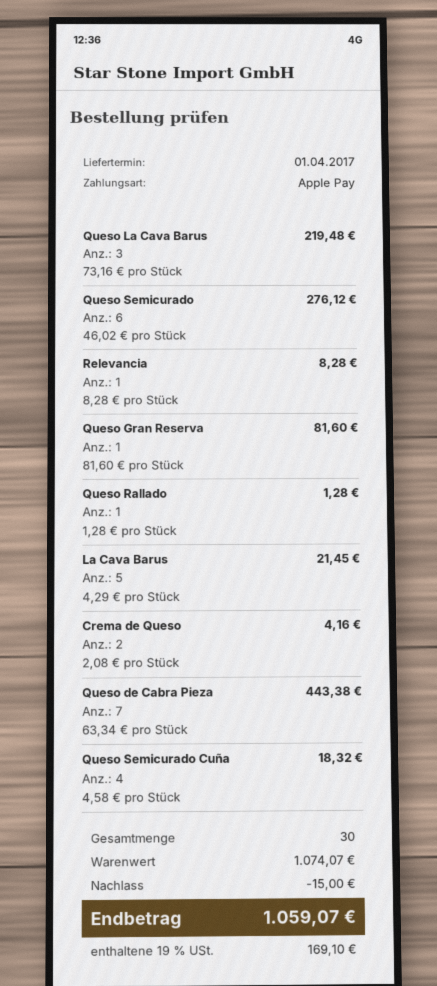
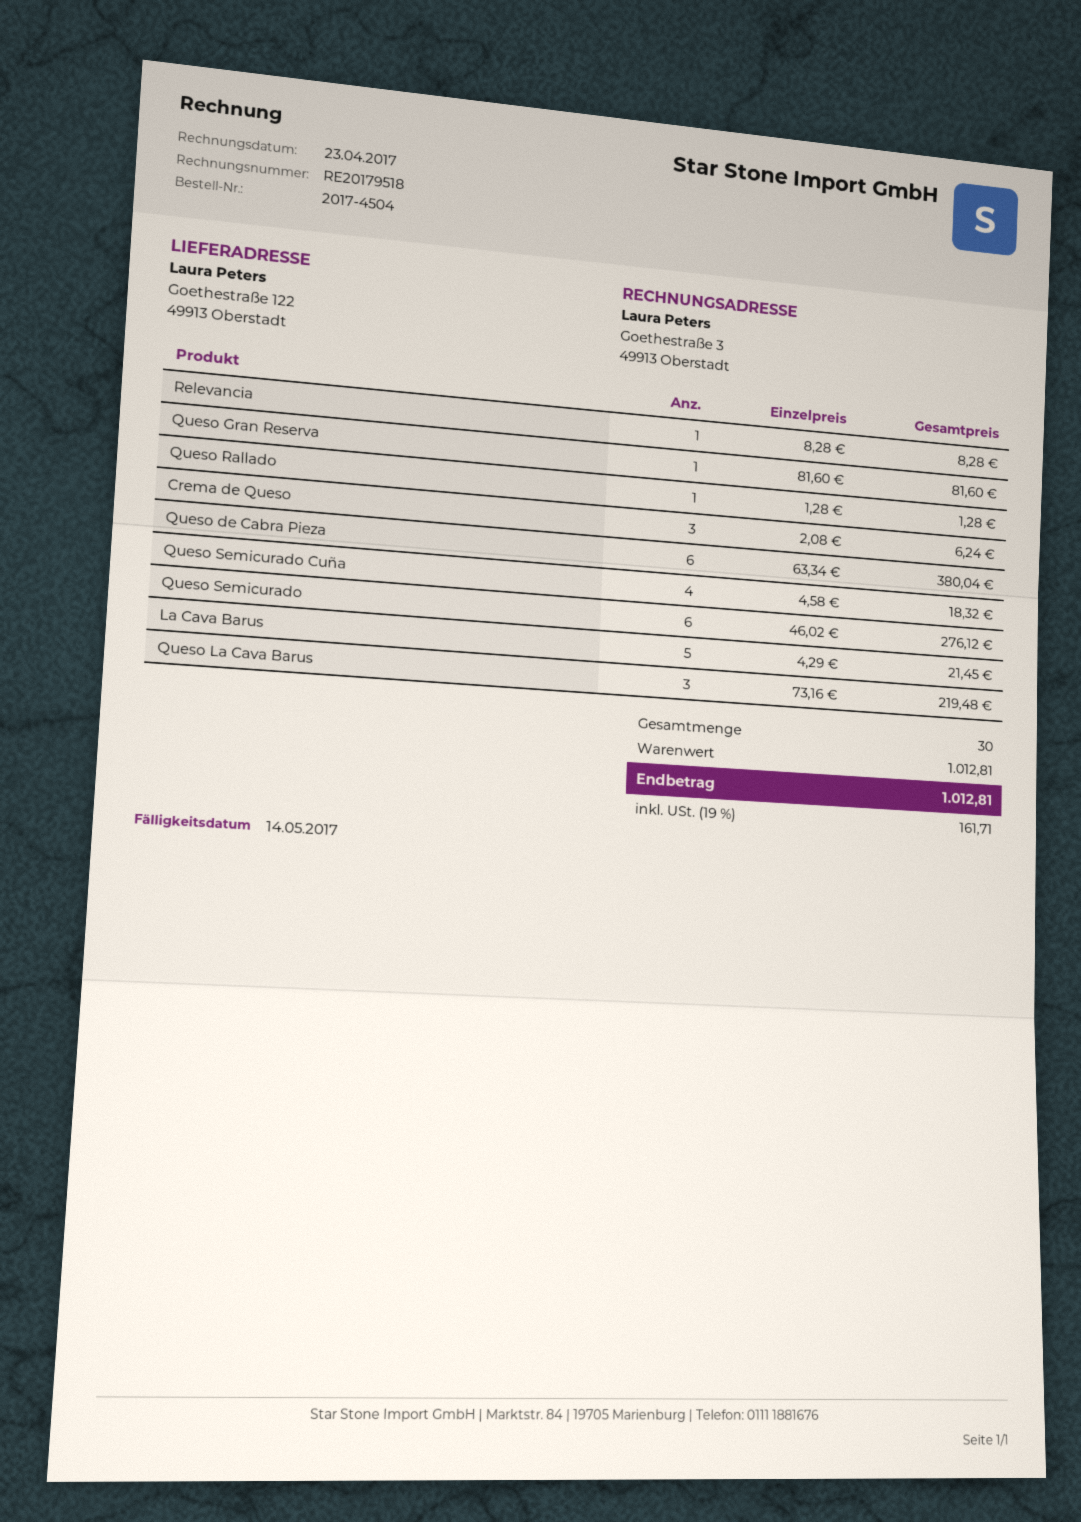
Crema de Queso: 2 x 2.08 = 4.16 -> 3 x 2.08 = 6.24
Queso de Cabra Pieza: 7 x 63.34 = 443.38 -> 6 x 63.34 = 380.04
subtotal: 1074.07 -> 1012.81
discount: 15.00 -> none
tax: 19% = 169.10 -> 19% = 161.71
total: 1059.07 -> 1012.81

